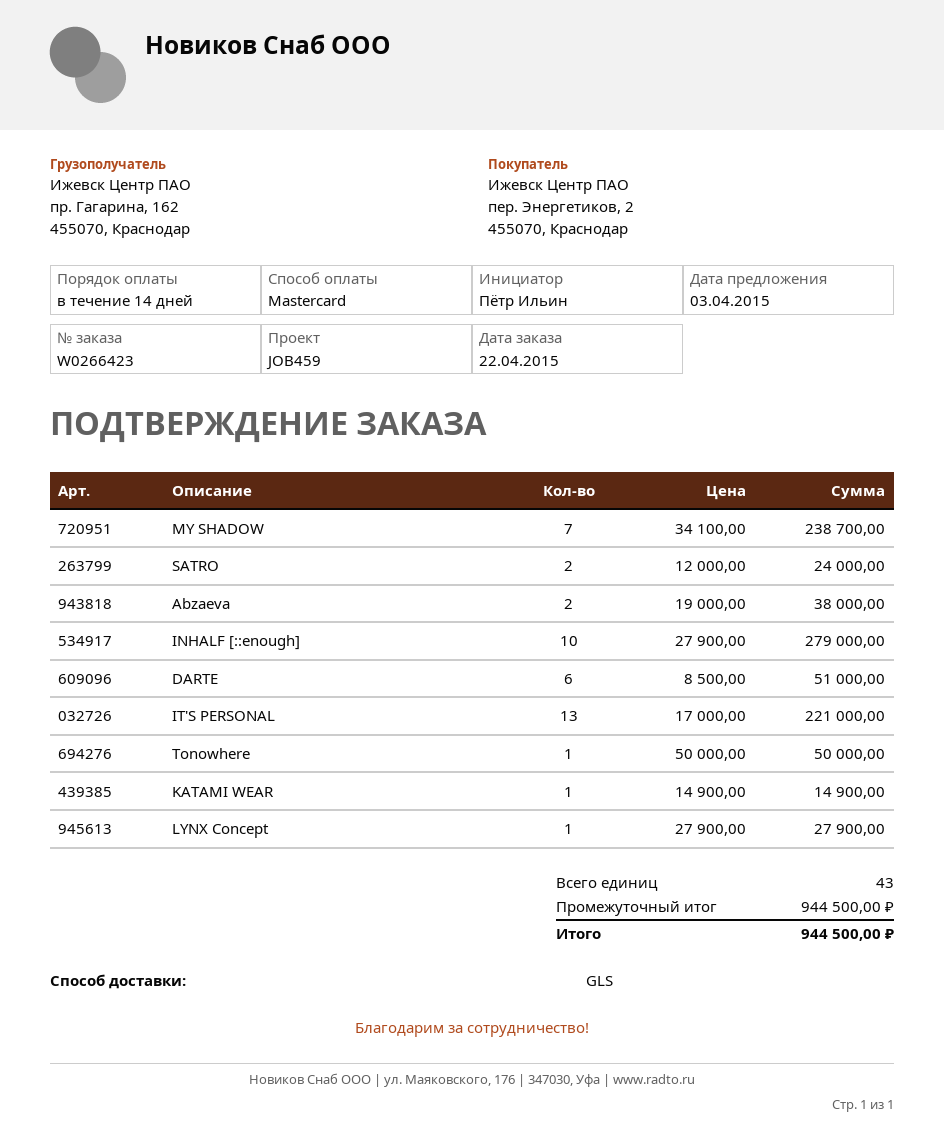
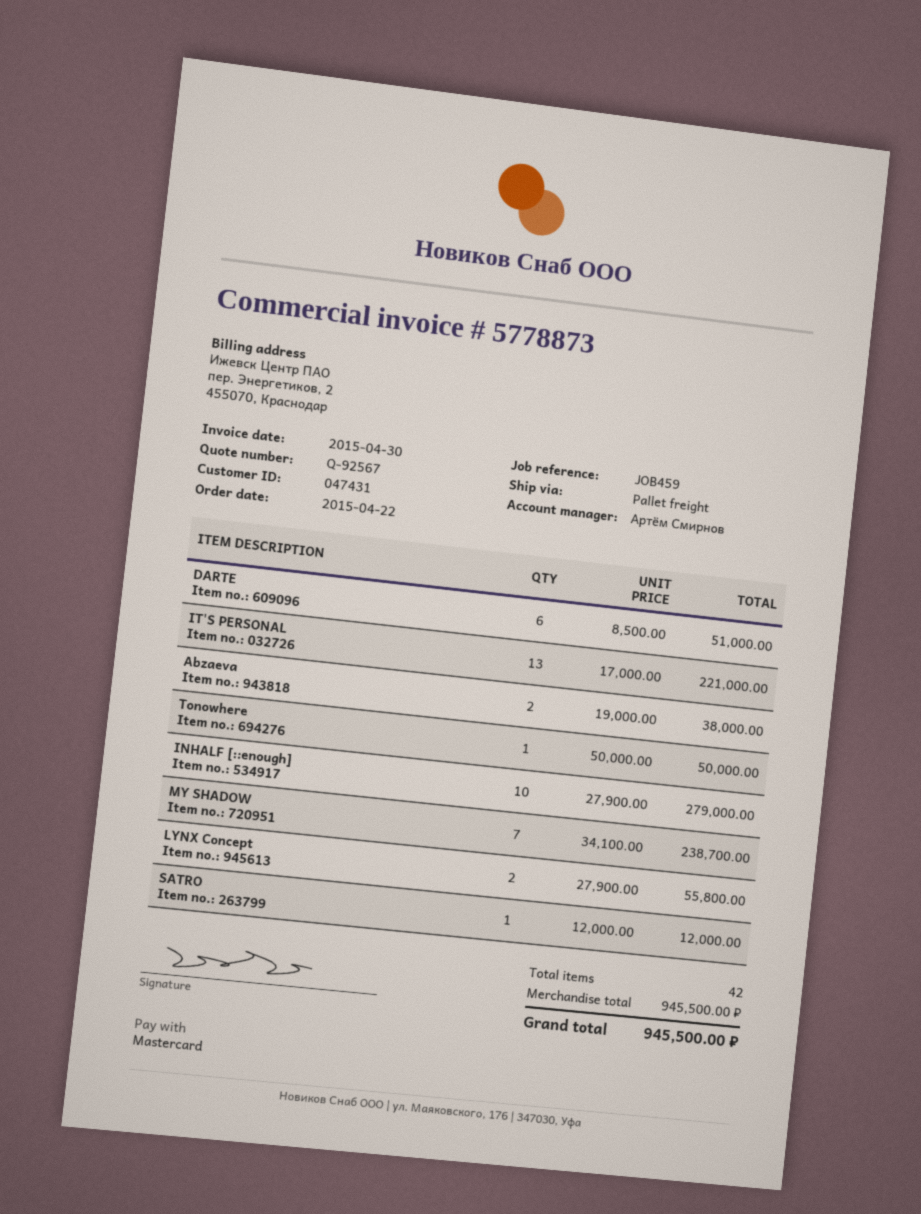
shipping method: GLS -> pallet freight
SATRO: 2 x 12000.00 = 24000.00 -> 1 x 12000.00 = 12000.00
KATAMI WEAR: 1 x 14900.00 = 14900.00 -> none
LYNX Concept: 1 x 27900.00 = 27900.00 -> 2 x 27900.00 = 55800.00
total quantity: 43 -> 42
subtotal: 944500.00 -> 945500.00
total: 944500.00 -> 945500.00

